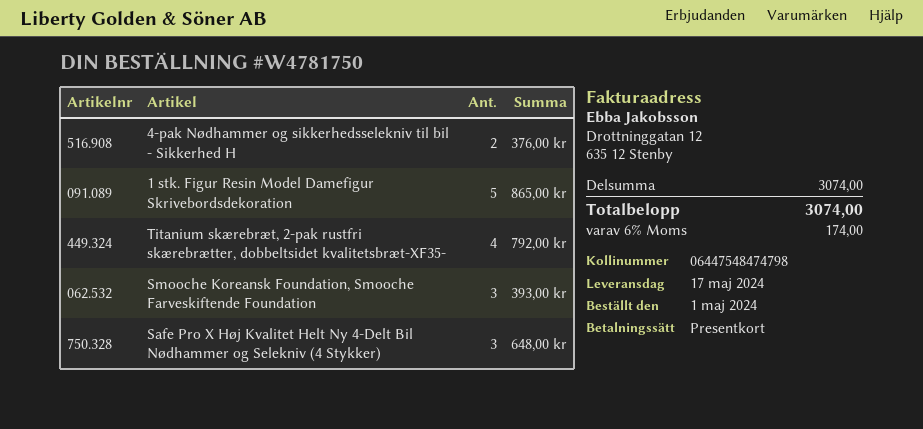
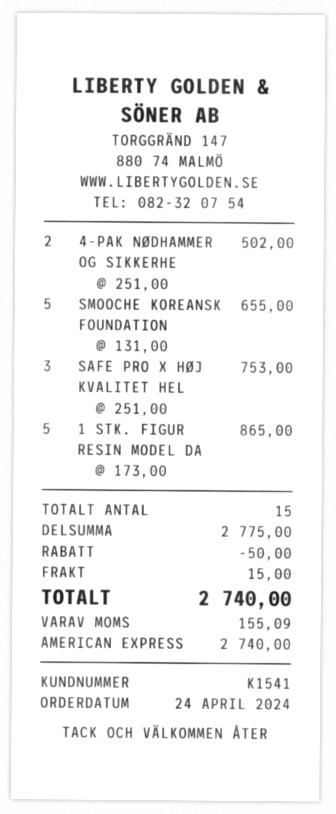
order date: 2024-05-01 -> 2024-04-24
payment method: gift card -> American Express
4-pak Nødhammer og sikkerhedsselekniv til bil - Sikkerhed H: 2 for 376.00 -> 2 for 502.00
Titanium skærebræt, 2-pak rustfri skærebrætter, dobbeltsidet kvalitetsbræt-XF35-: 4 for 792.00 -> none
Smooche Koreansk Foundation, Smooche Farveskiftende Foundation: 3 for 393.00 -> 5 for 655.00
Safe Pro X Høj Kvalitet Helt Ny 4-Delt Bil Nødhammer og Selekniv (4 Stykker): 3 for 648.00 -> 3 for 753.00
subtotal: 3074.00 -> 2775.00
discount: none -> 50.00
shipping: none -> 15.00
tax: 174.00 -> 155.09
total: 3074.00 -> 2740.00

